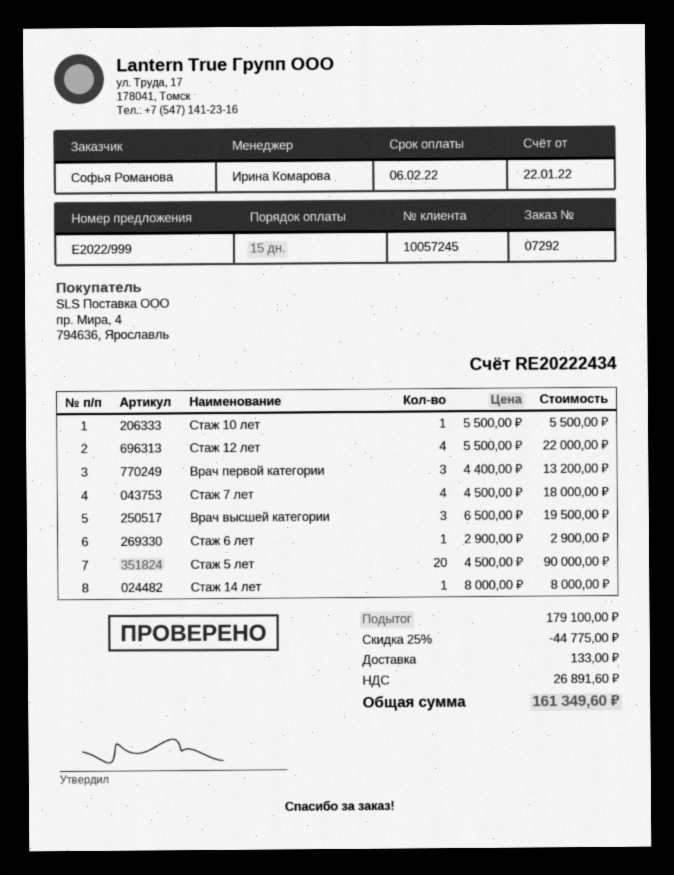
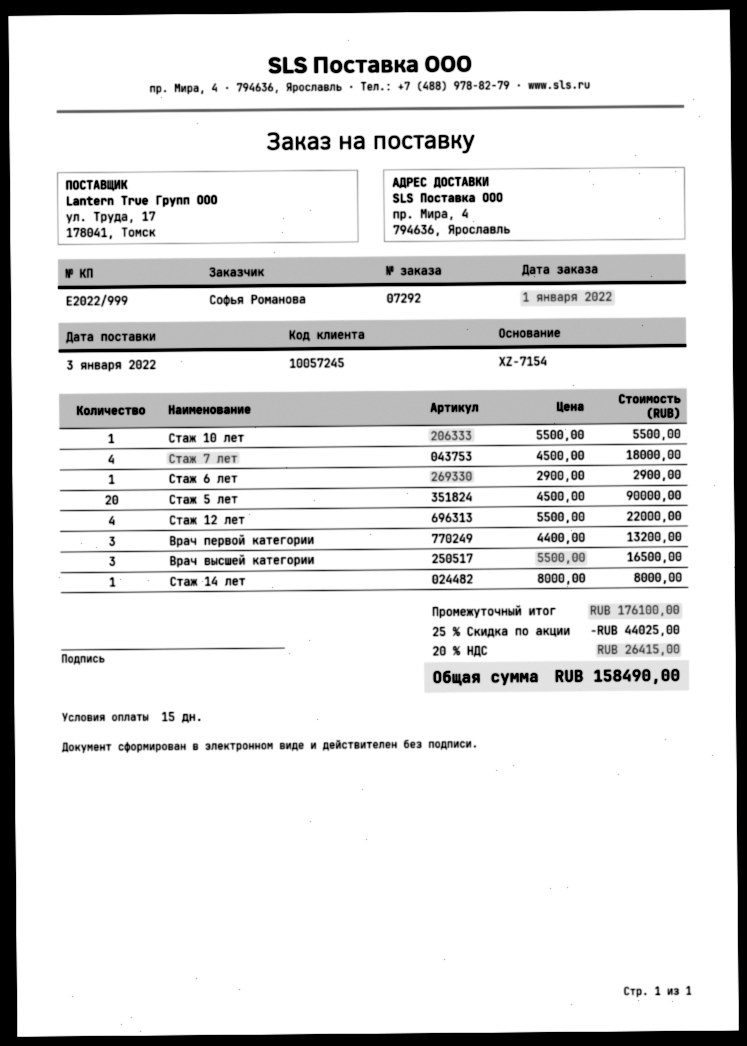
Врач высшей категории: 3 x 6500.00 = 19500.00 -> 3 x 5500.00 = 16500.00
subtotal: 179100.00 -> 176100.00
discount: 25% = 44775.00 -> 25% = 44025.00
shipping: 133.00 -> none
tax: 26891.60 -> 26415.00
total: 161349.60 -> 158490.00

